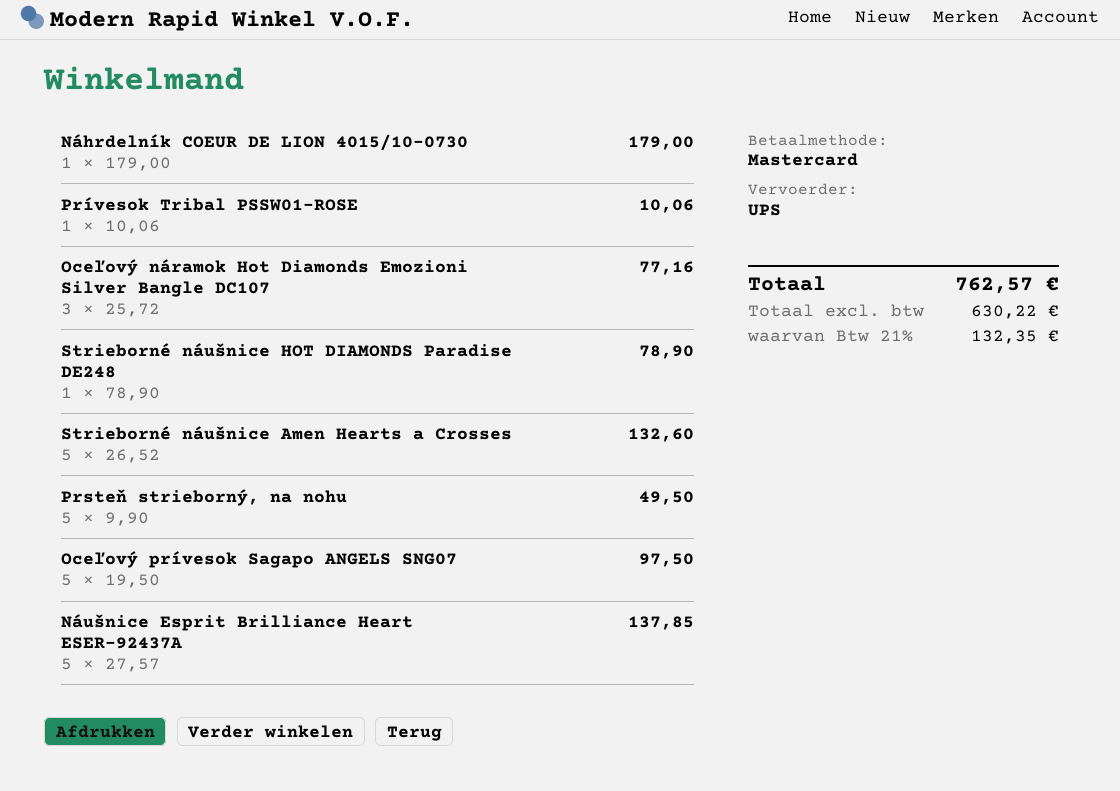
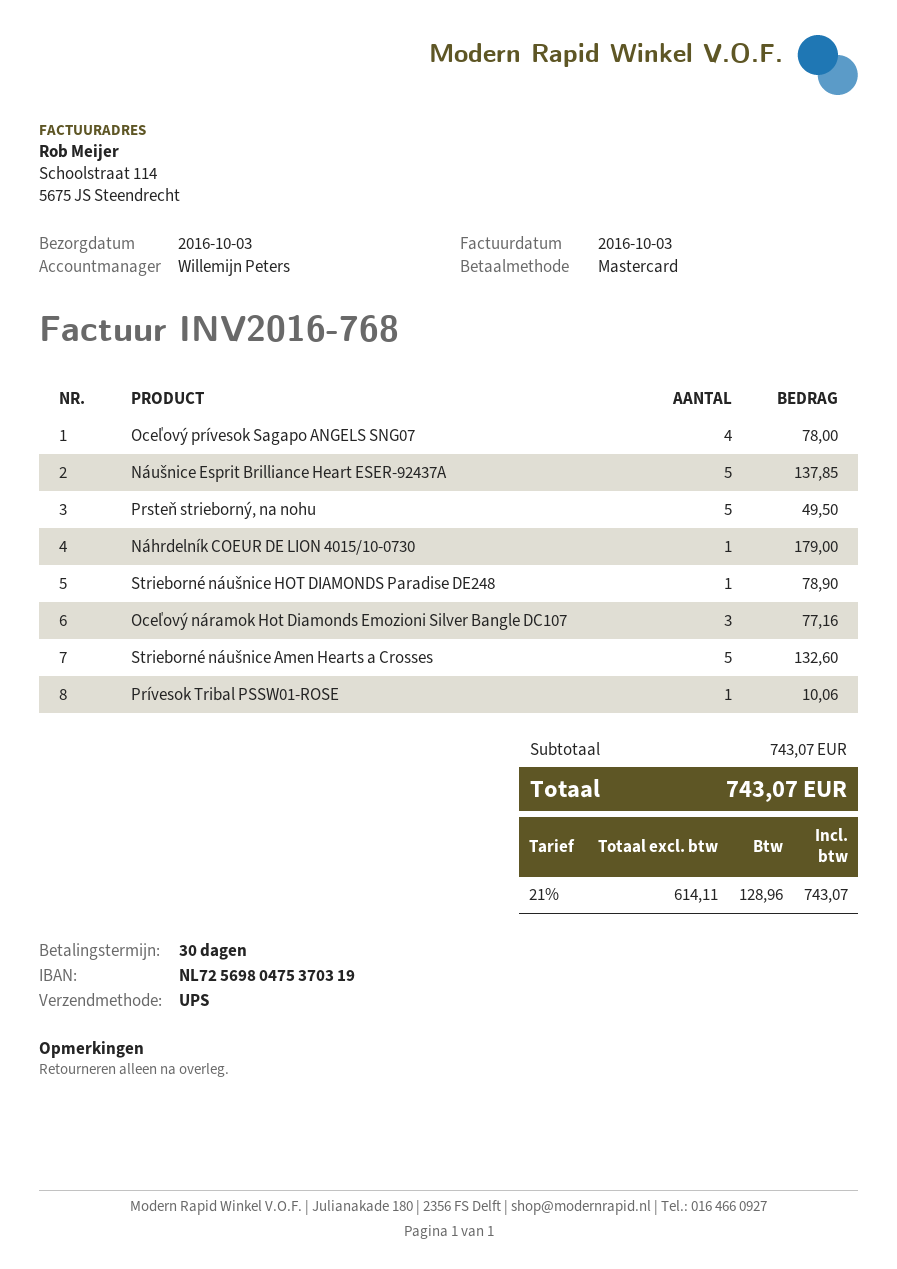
Oceľový prívesok Sagapo ANGELS SNG07: 5 for 97.50 -> 4 for 78.00
net: 630.22 -> 614.11
tax: 21% = 132.35 -> 21% = 128.96
total: 762.57 -> 743.07

